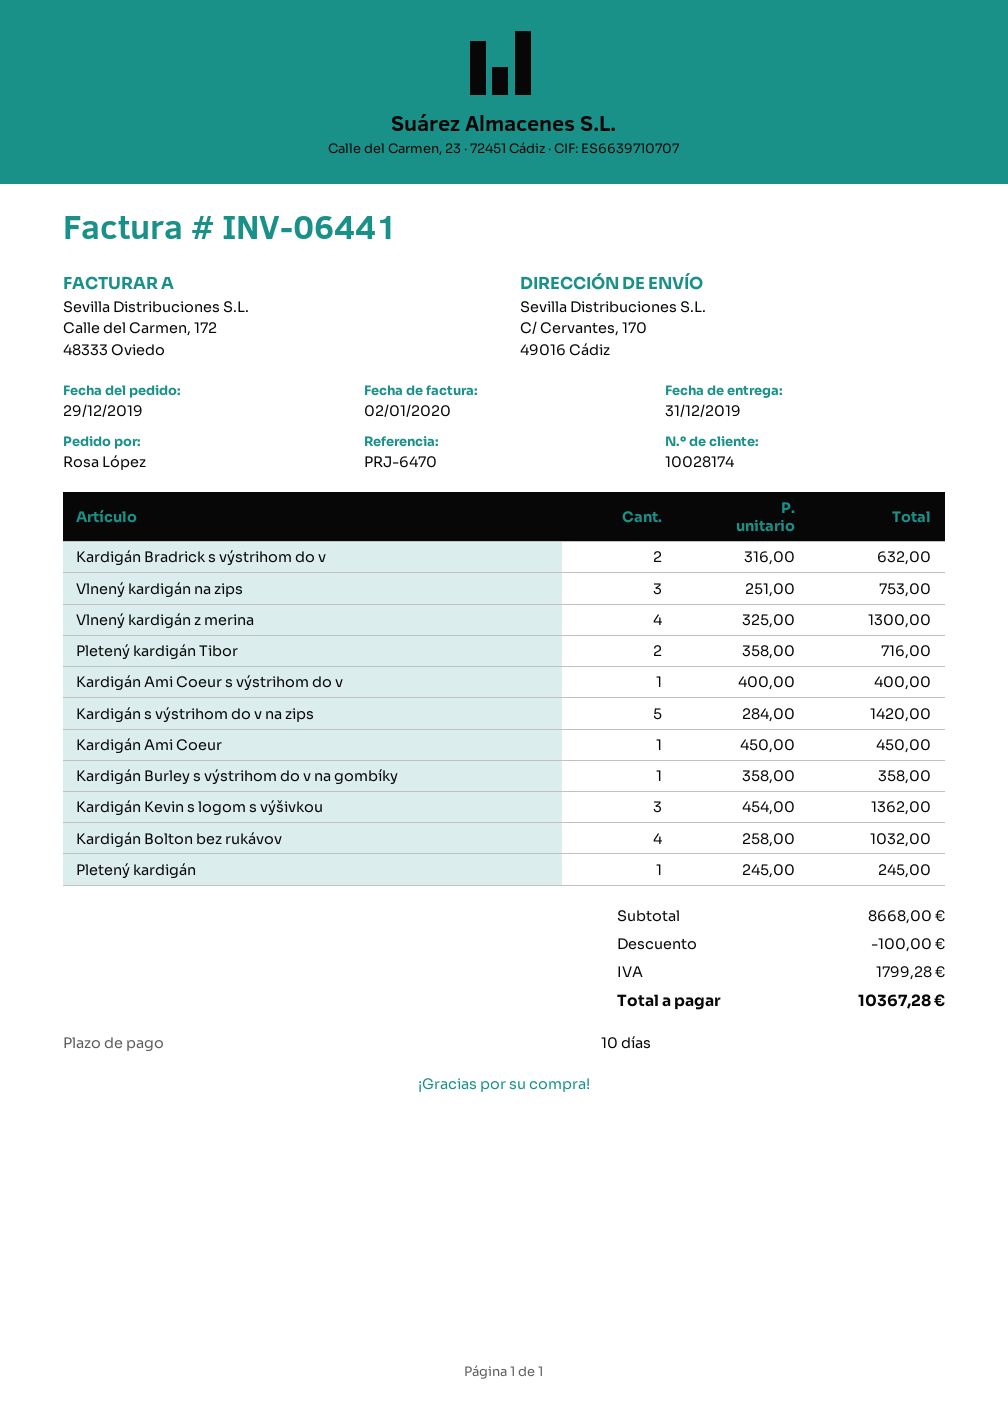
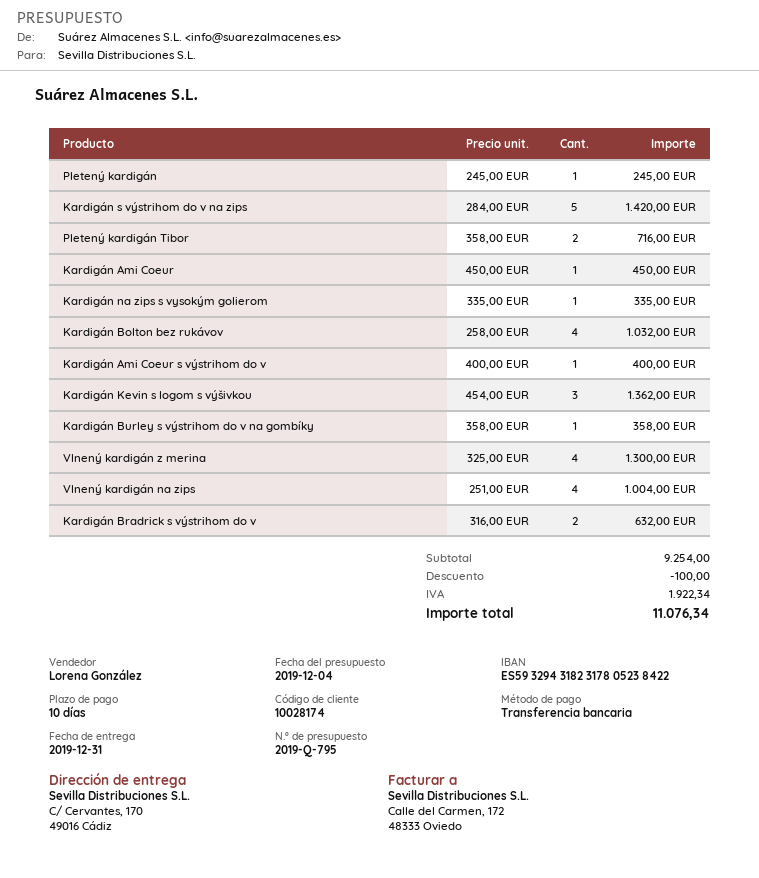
Vlnený kardigán na zips: 3 x 251.00 = 753.00 -> 4 x 251.00 = 1004.00
Kardigán na zips s vysokým golierom: none -> 1 x 335.00 = 335.00
subtotal: 8668.00 -> 9254.00
tax: 1799.28 -> 1922.34
total: 10367.28 -> 11076.34

